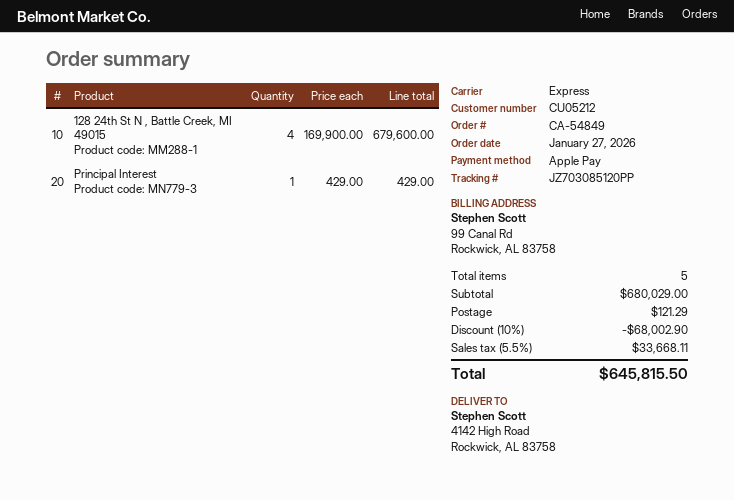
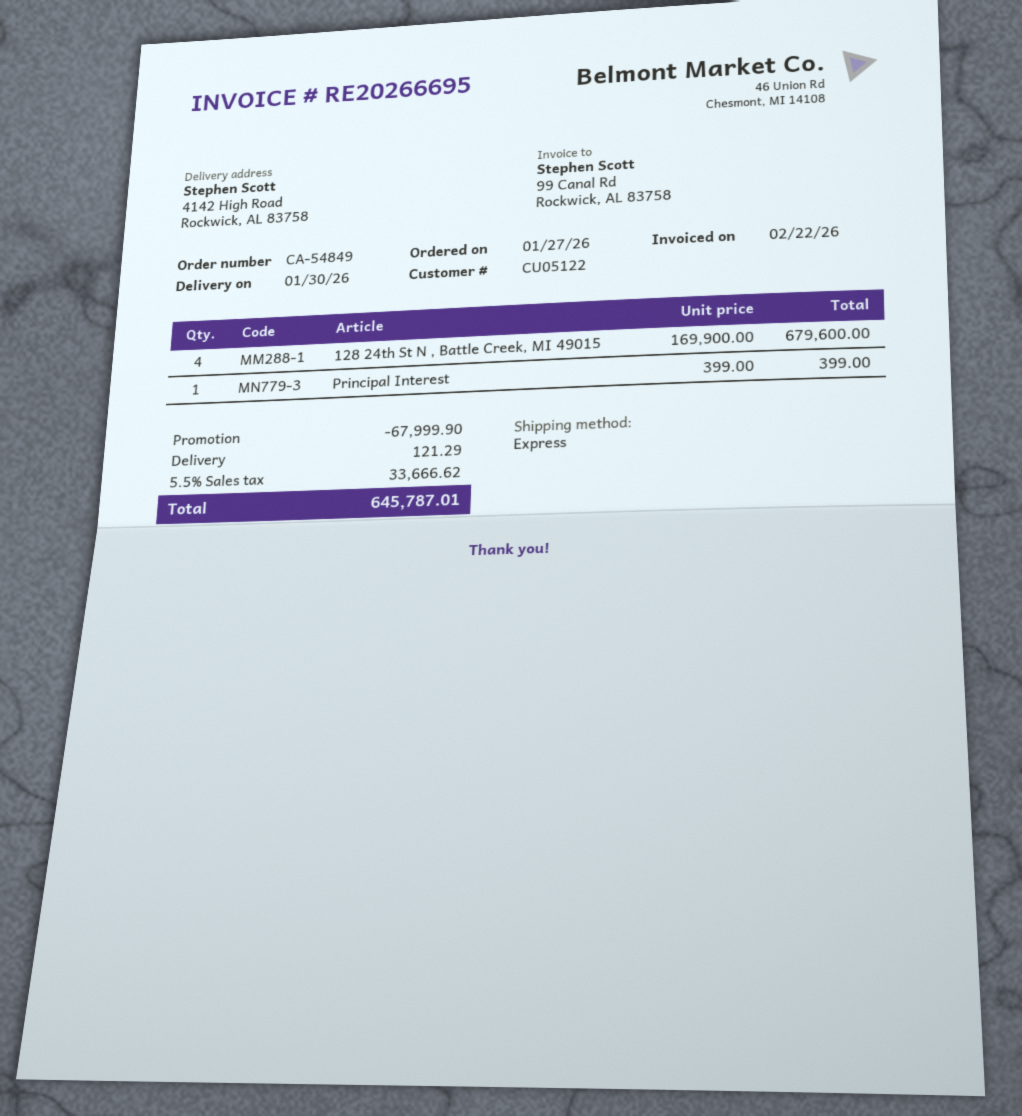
customer number: CU05212 -> CU05122
Principal Interest: 1 x 429.00 = 429.00 -> 1 x 399.00 = 399.00
discount: 68002.90 -> 67999.90
tax: 5.5% = 33668.11 -> 5.5% = 33666.62
total: 645815.50 -> 645787.01

